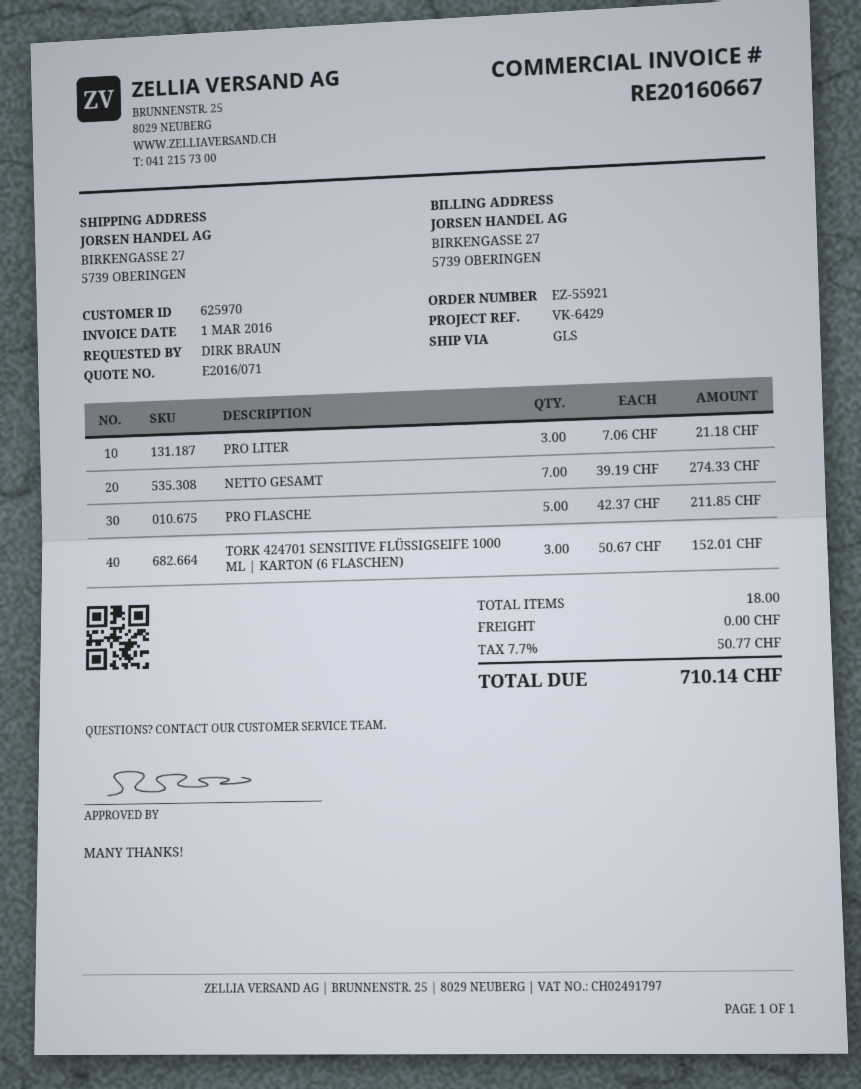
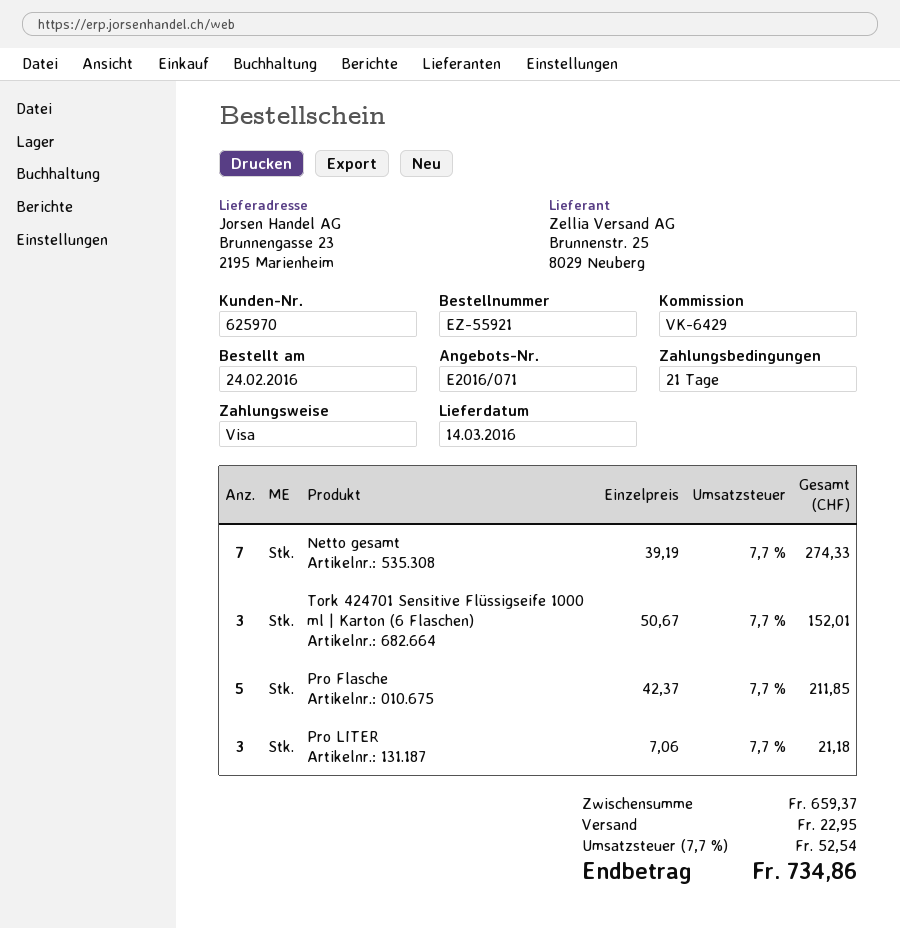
ship to: BIRKENGASSE 27, 5739 OBERINGEN -> Brunnengasse 23, 2195 Marienheim
shipping: 0.00 -> 22.95
tax: 7.7% = 50.77 -> 7.7% = 52.54
total: 710.14 -> 734.86

